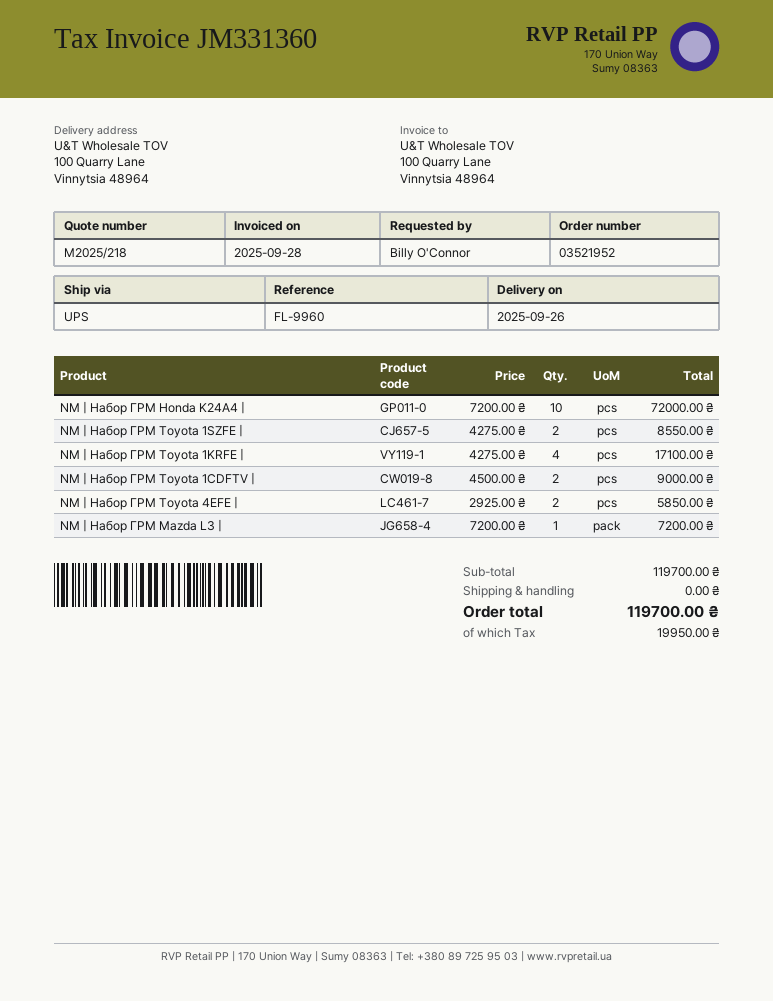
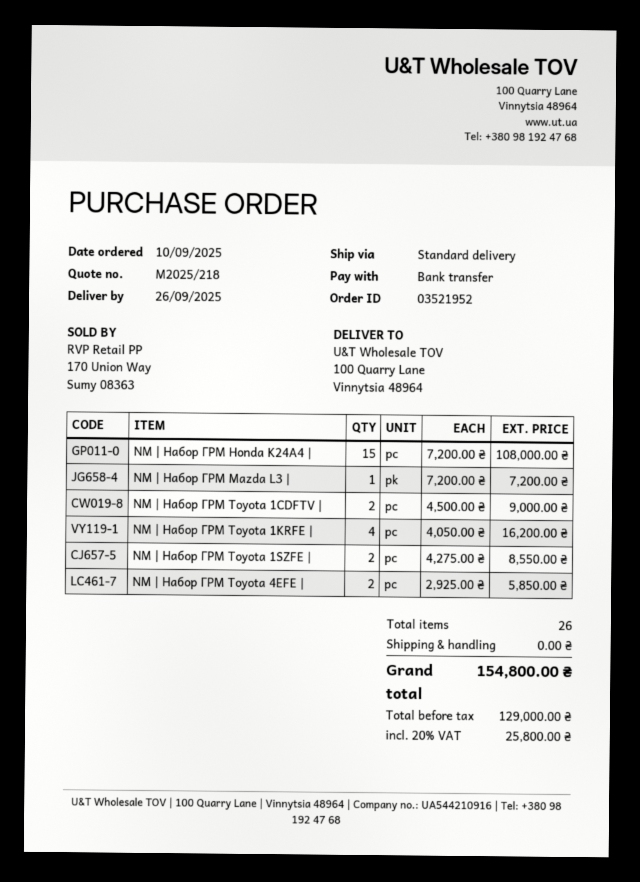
shipping method: UPS -> standard
NM | Набор ГРМ Honda K24A4 |: 10 x 7200.00 = 72000.00 -> 15 x 7200.00 = 108000.00
NM | Набор ГРМ Toyota 1KRFE |: 4 x 4275.00 = 17100.00 -> 4 x 4050.00 = 16200.00
tax: 19950.00 -> 25800.00
total: 119700.00 -> 154800.00

